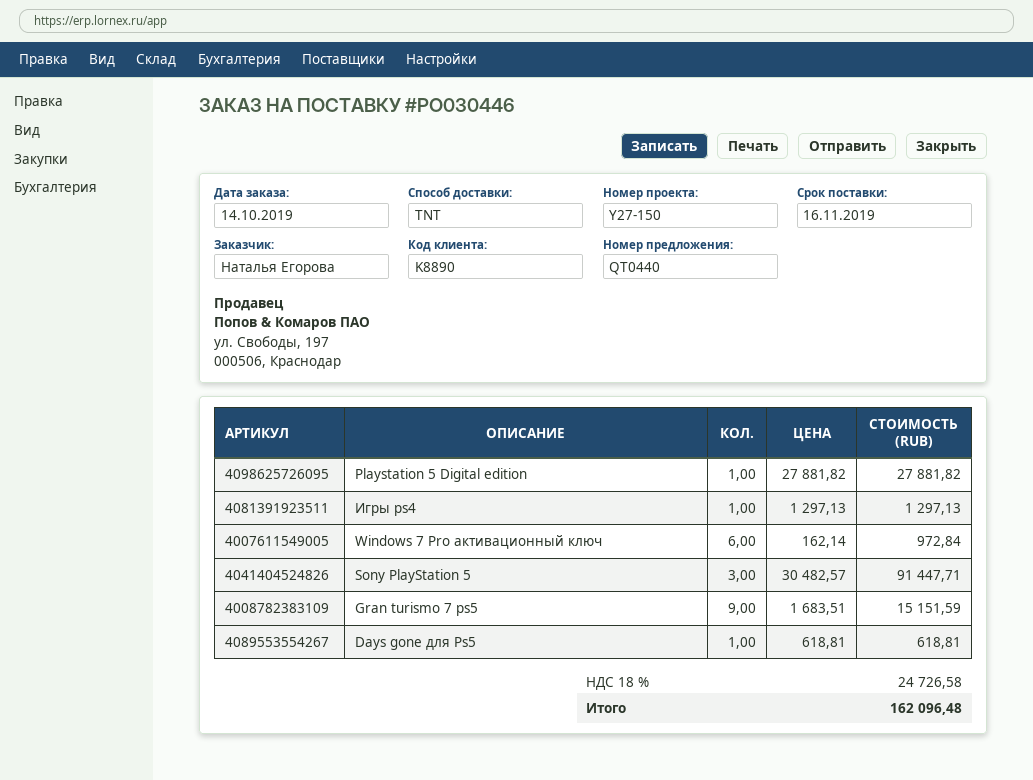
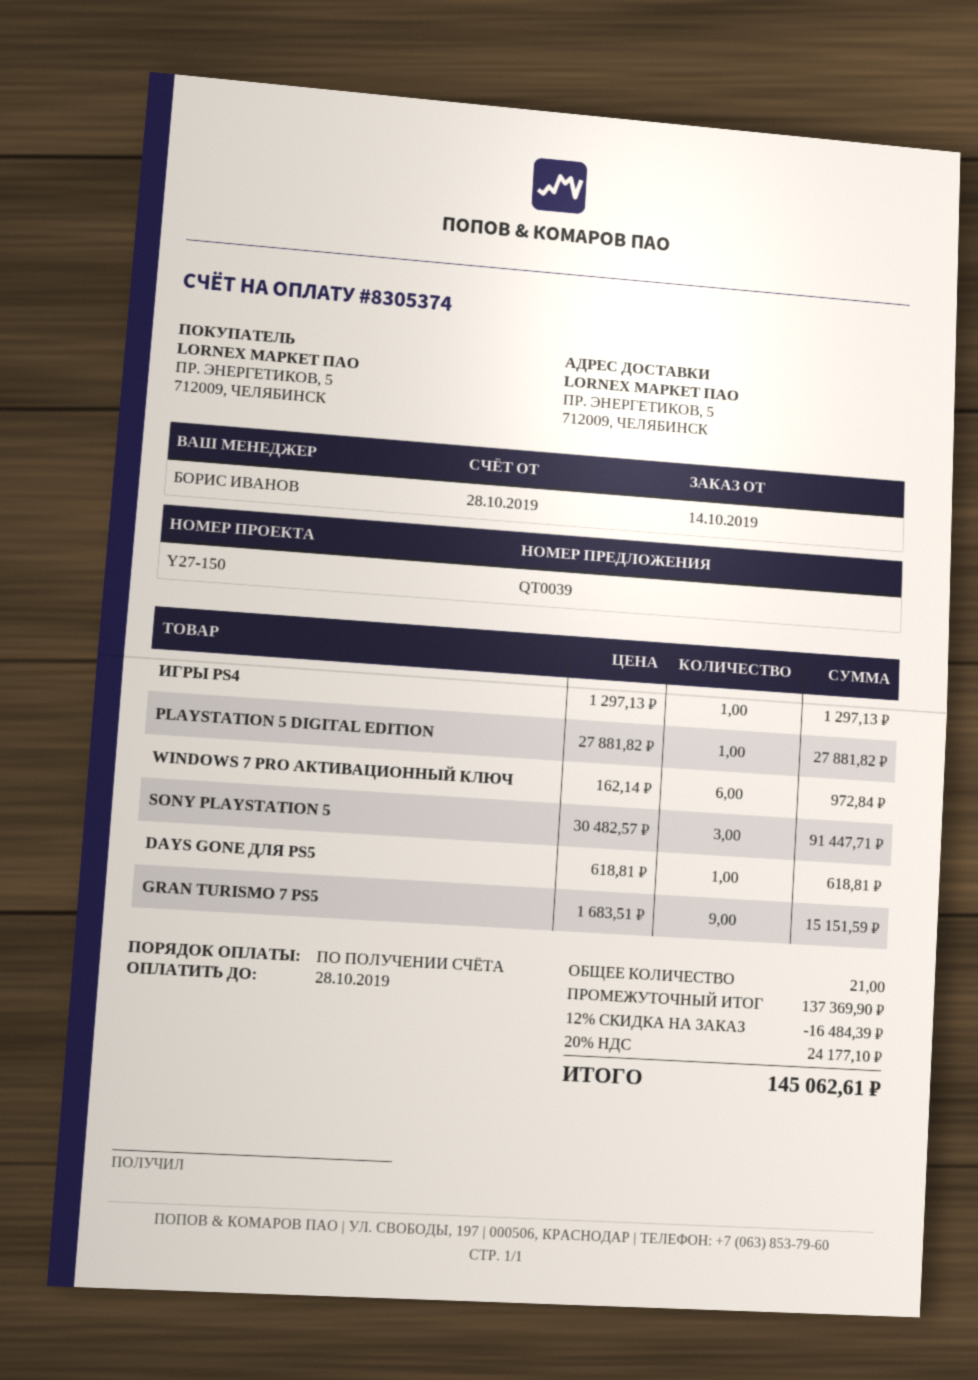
quote number: QT0440 -> QT0039
discount: none -> 12% = 16484.39
tax: 18% = 24726.58 -> 20% = 24177.10
total: 162096.48 -> 145062.61

